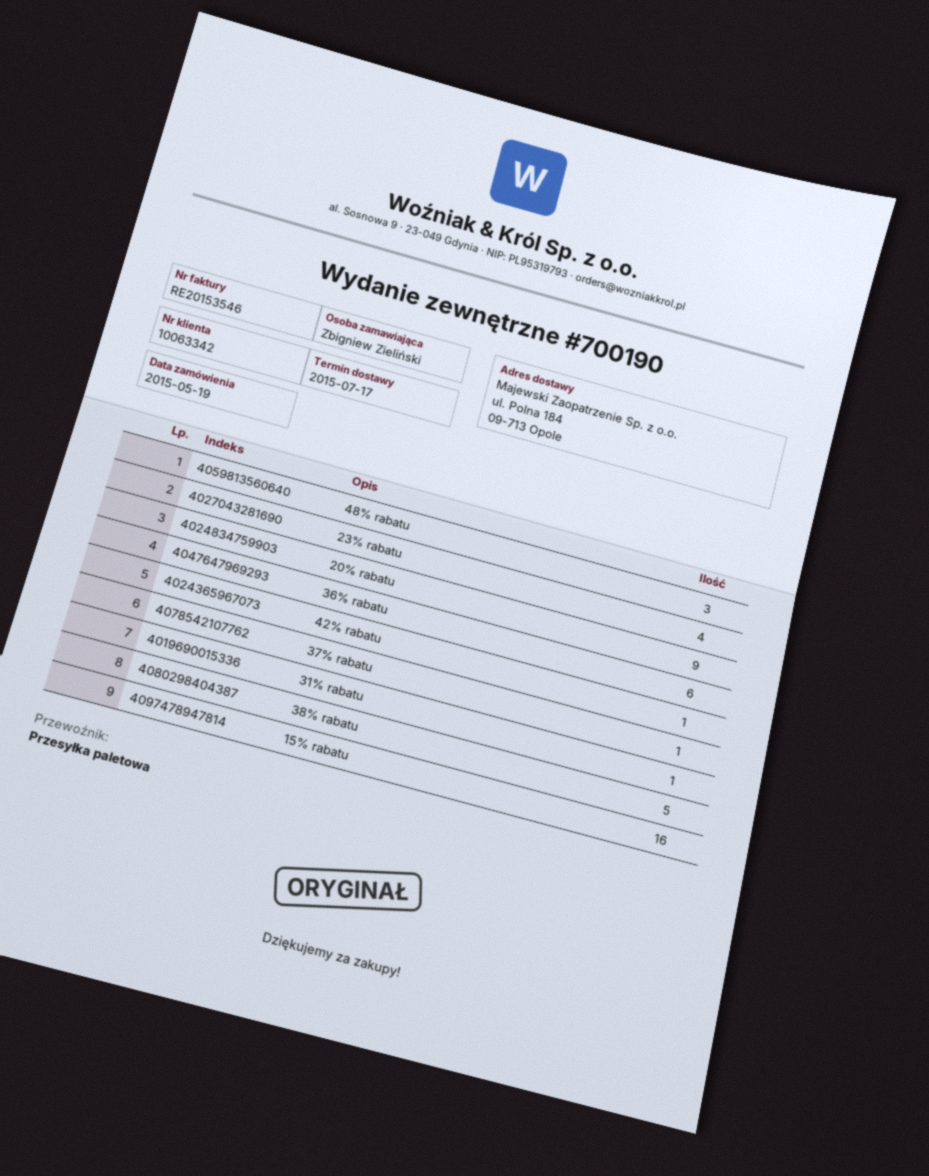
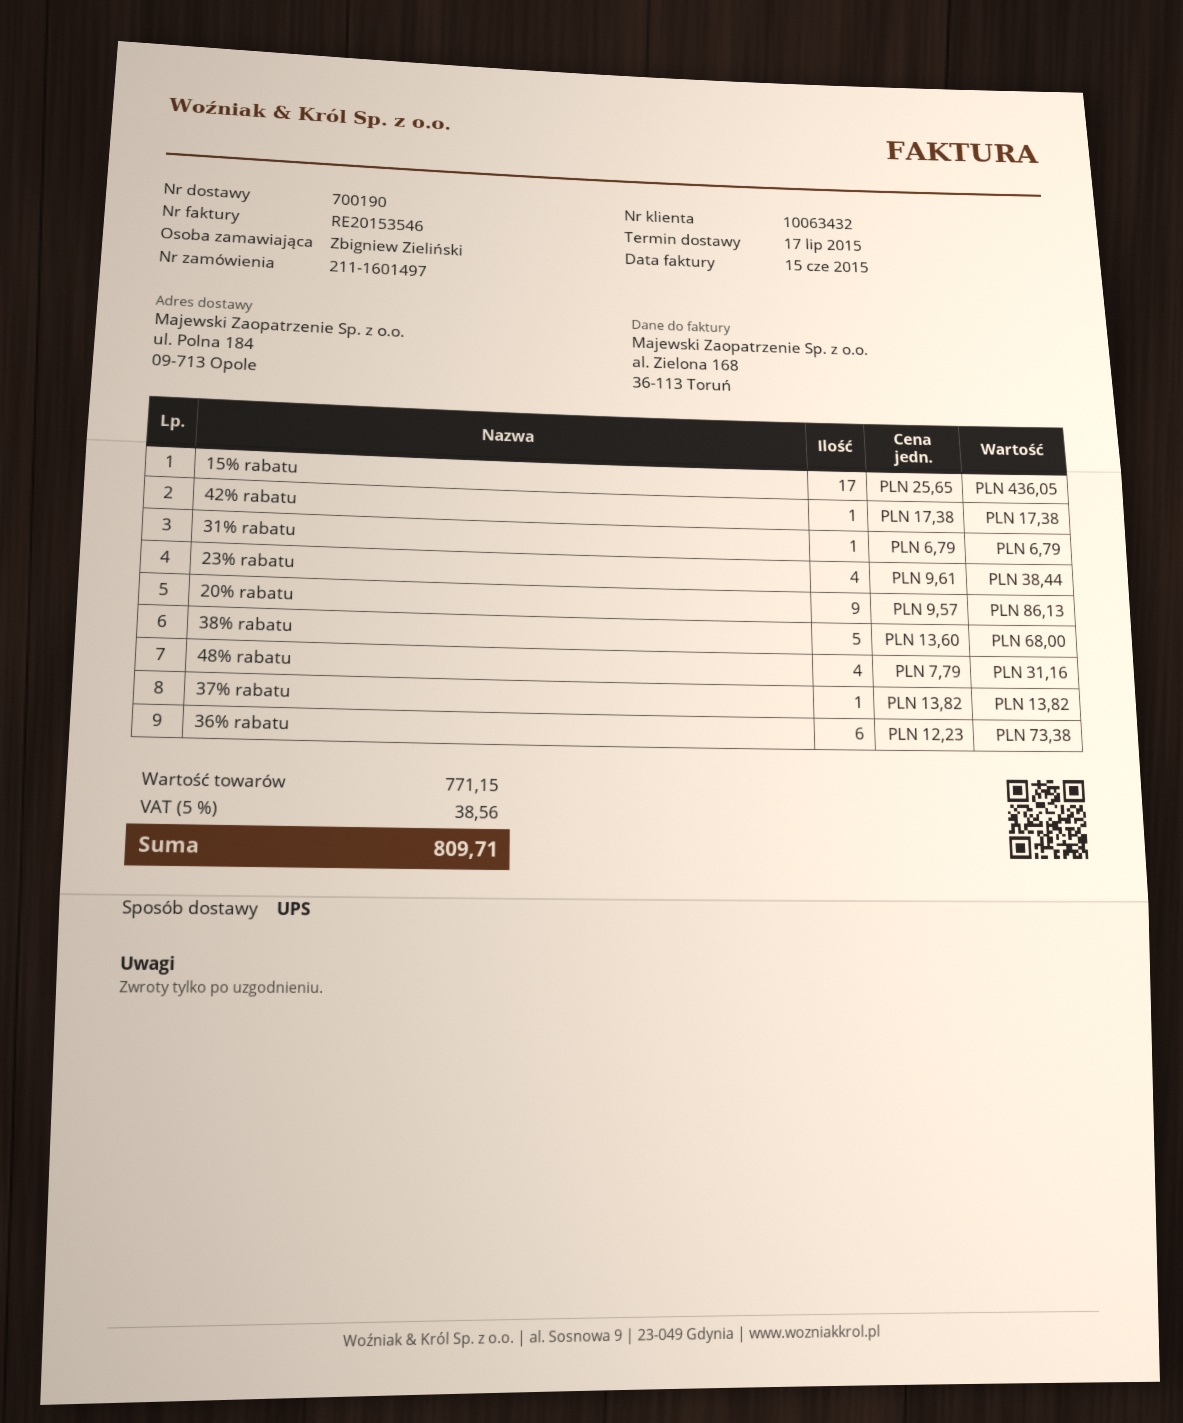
customer number: 10063342 -> 10063432
shipping method: pallet freight -> UPS
48% rabatu: 3 -> 4
15% rabatu: 16 -> 17

